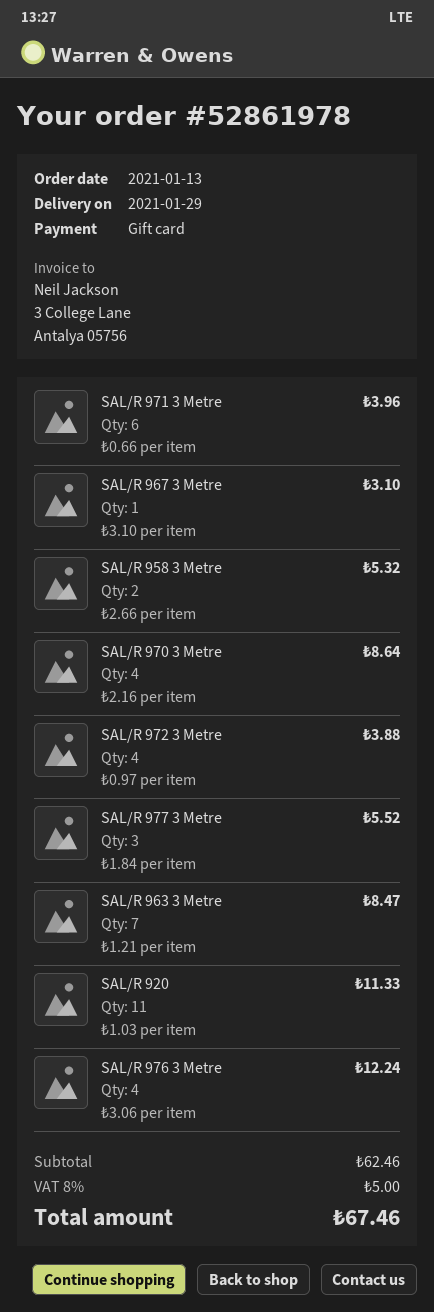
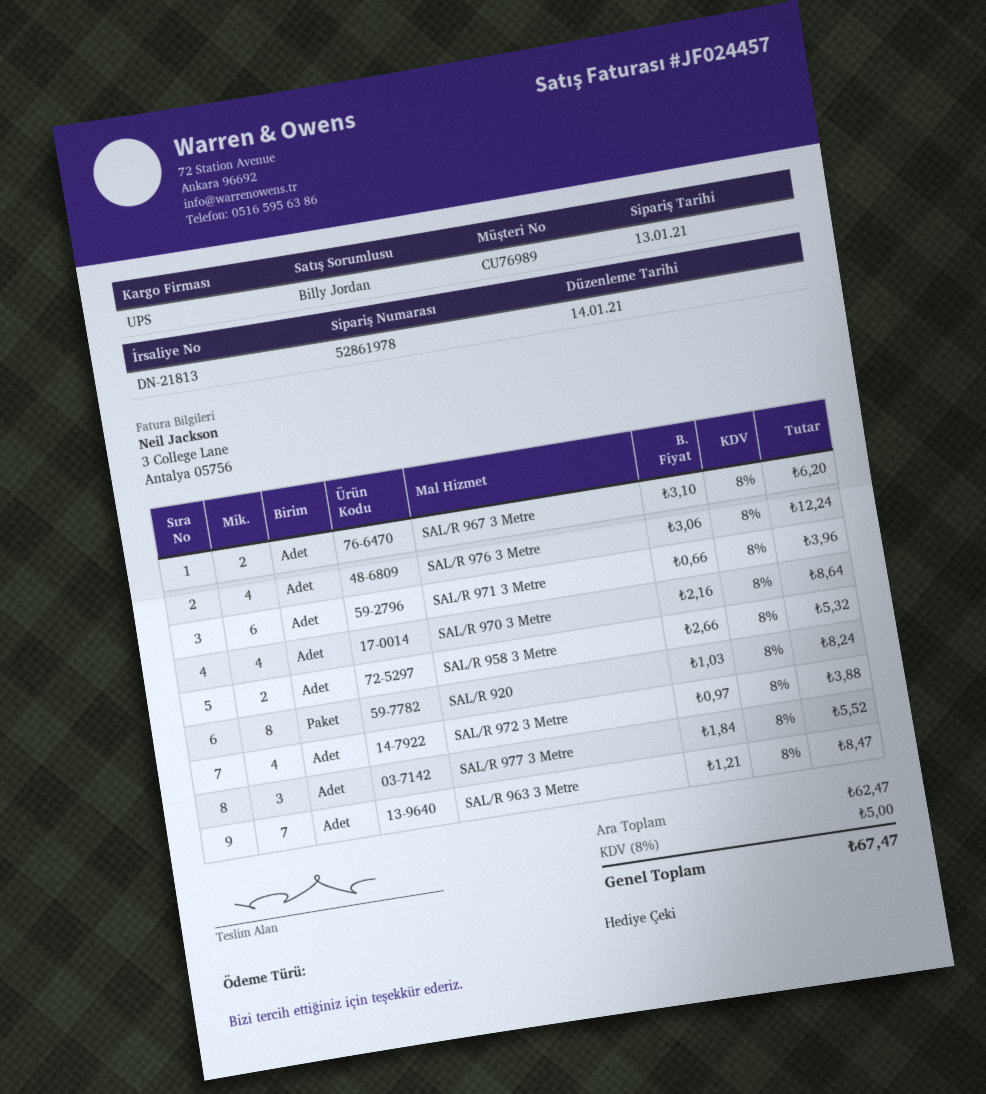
SAL/R 967 3 Metre: 1 x 3.10 = 3.10 -> 2 x 3.10 = 6.20
SAL/R 920: 11 x 1.03 = 11.33 -> 8 x 1.03 = 8.24
subtotal: 62.46 -> 62.47
total: 67.46 -> 67.47

